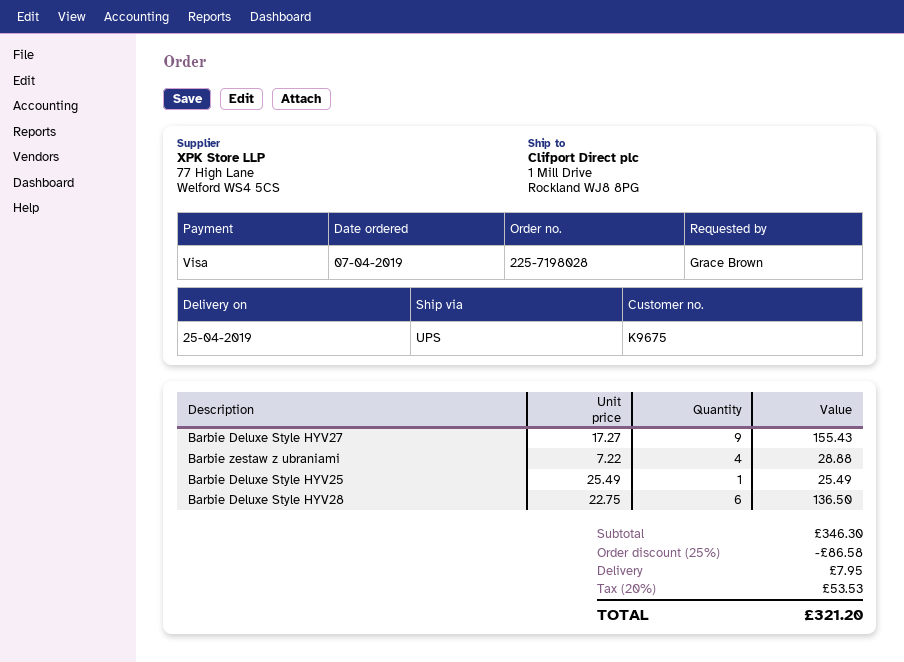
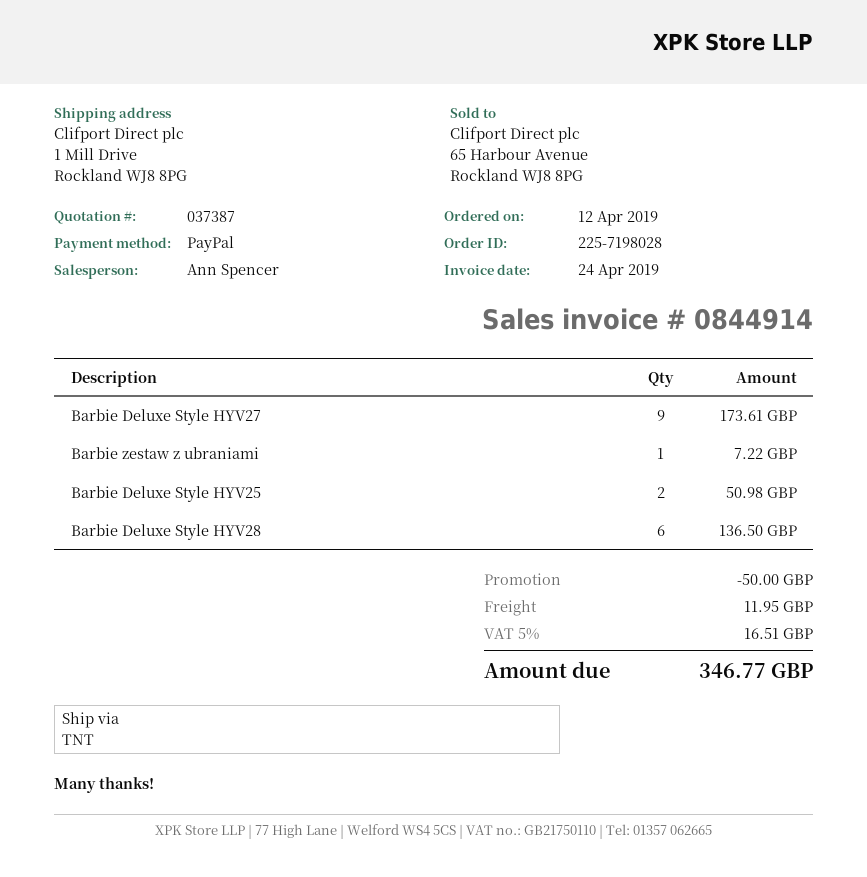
order date: 2019-04-07 -> 2019-04-12
payment method: Visa -> PayPal
shipping method: UPS -> TNT
Barbie Deluxe Style HYV27: 9 for 155.43 -> 9 for 173.61
Barbie zestaw z ubraniami: 4 for 28.88 -> 1 for 7.22
Barbie Deluxe Style HYV25: 1 for 25.49 -> 2 for 50.98
discount: 86.58 -> 50.00
shipping: 7.95 -> 11.95
tax: 20% = 53.53 -> 5% = 16.51
total: 321.20 -> 346.77

